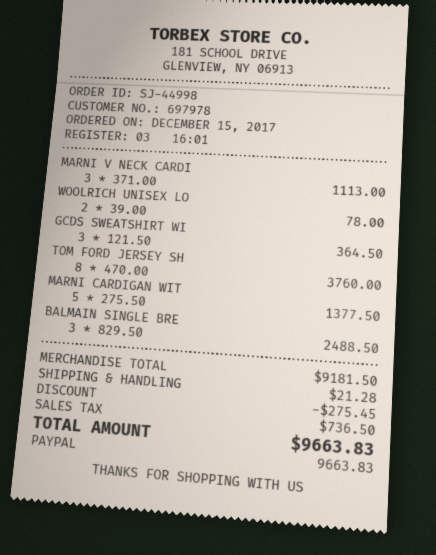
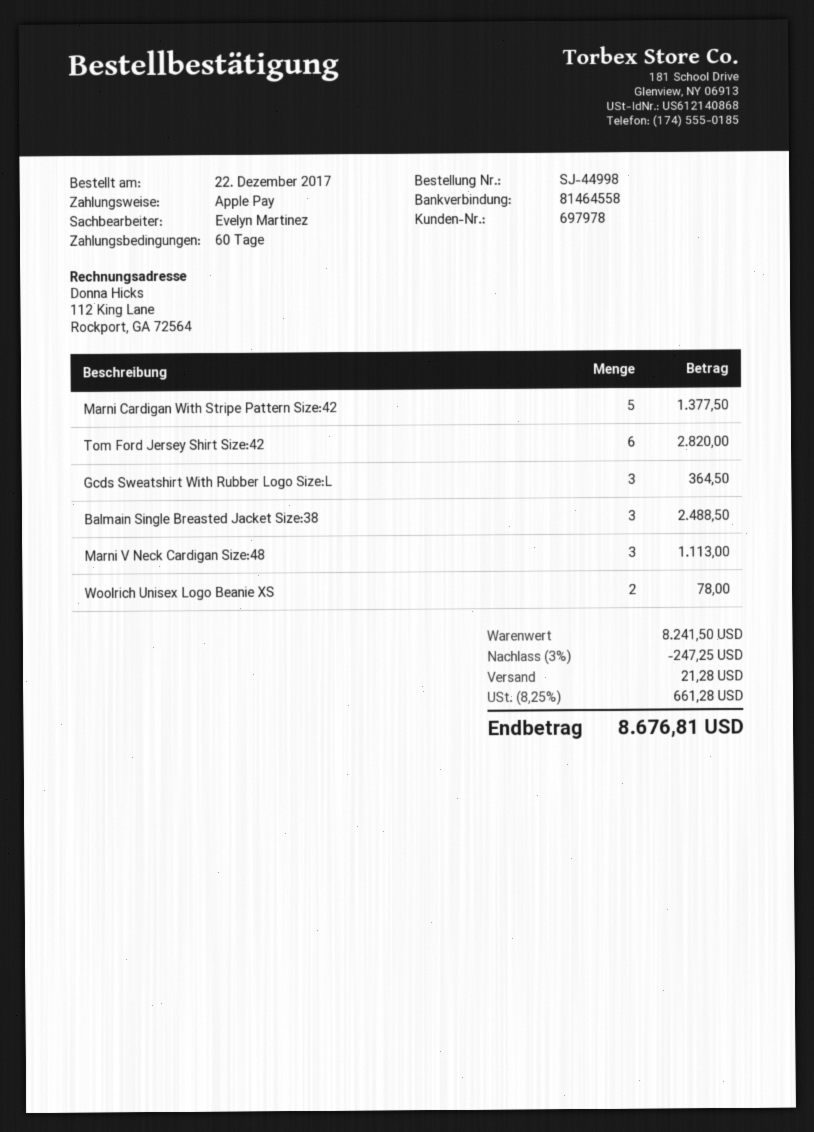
order date: 2017-12-15 -> 2017-12-22
payment method: PayPal -> Apple Pay
TOM FORD JERSEY SH: 8 for 3760.00 -> 6 for 2820.00
subtotal: 9181.50 -> 8241.50
discount: 275.45 -> 247.25
tax: 736.50 -> 661.28
total: 9663.83 -> 8676.81

